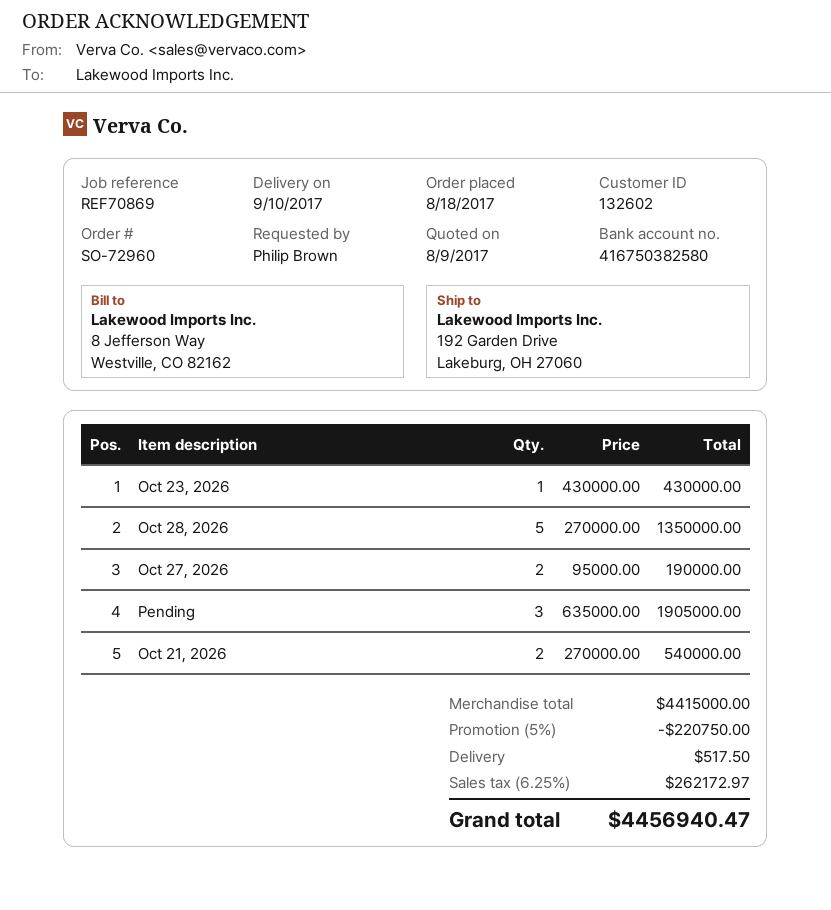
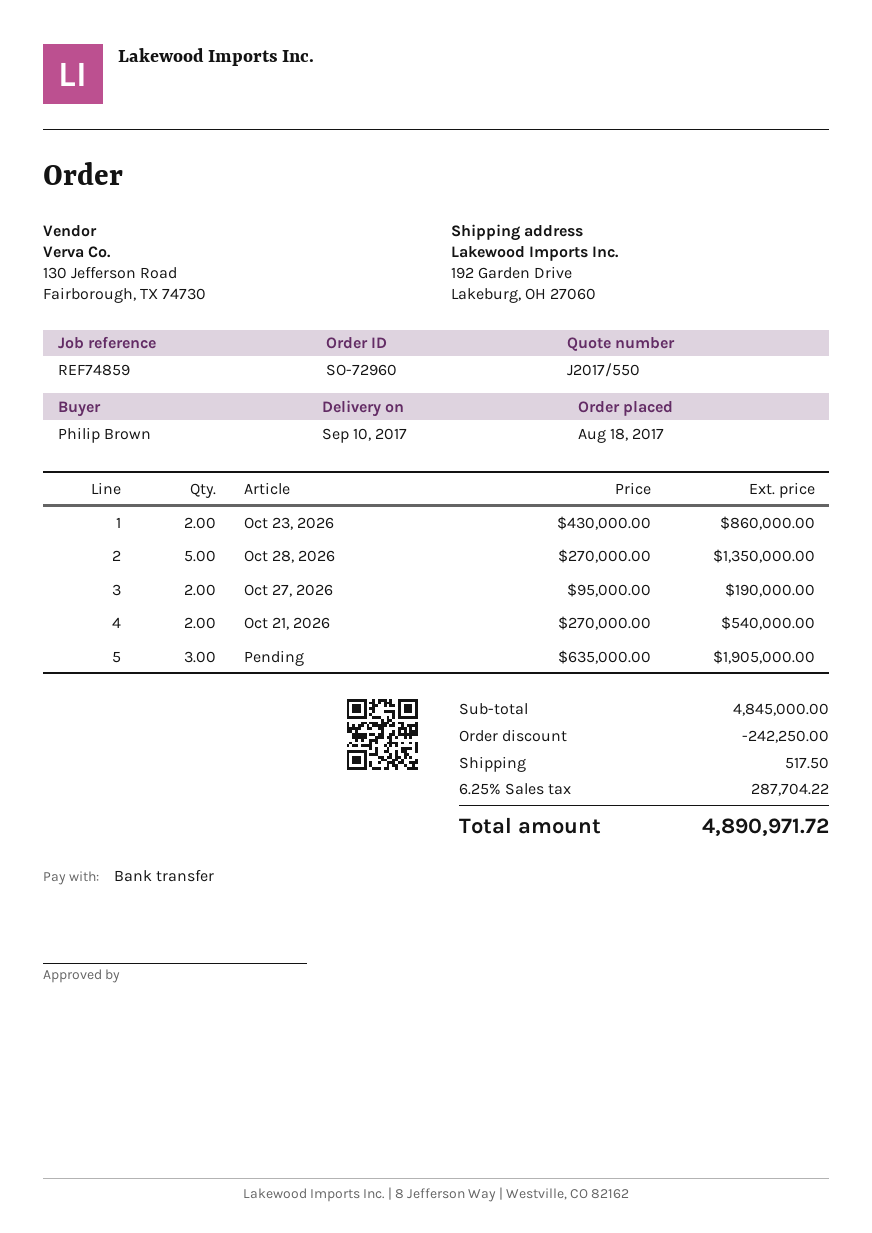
reference: REF70869 -> REF74859
Oct 23, 2026: 1 x 430000.00 = 430000.00 -> 2 x 430000.00 = 860000.00
subtotal: 4415000.00 -> 4845000.00
discount: 220750.00 -> 242250.00
tax: 6.25% = 262172.97 -> 6.25% = 287704.22
total: 4456940.47 -> 4890971.72

